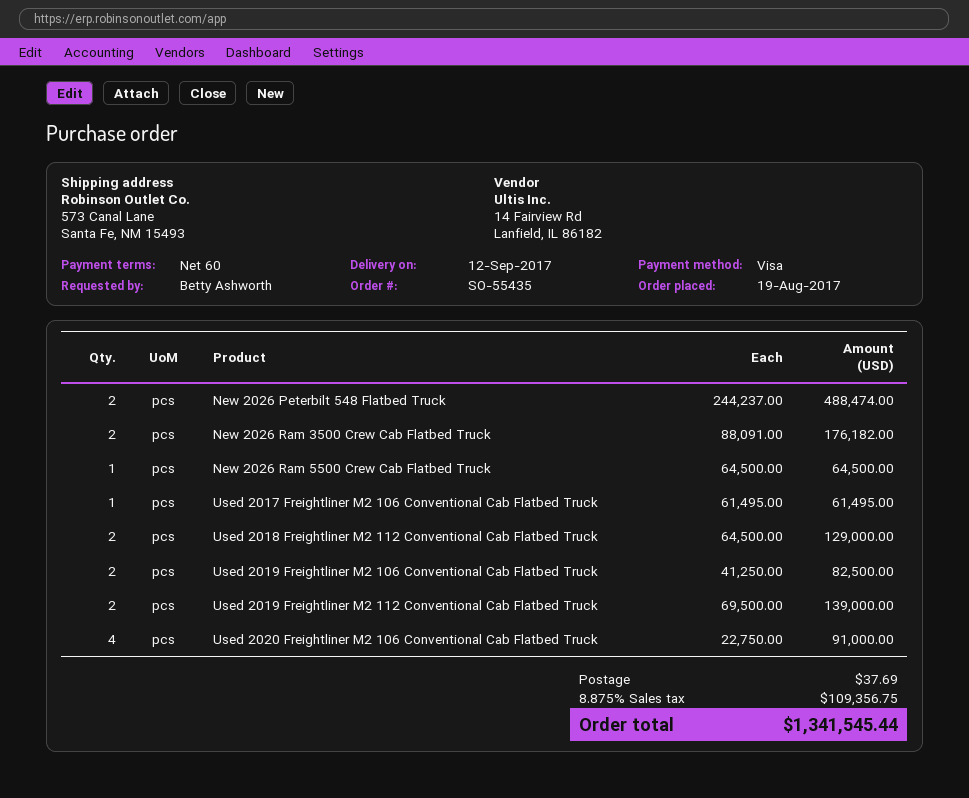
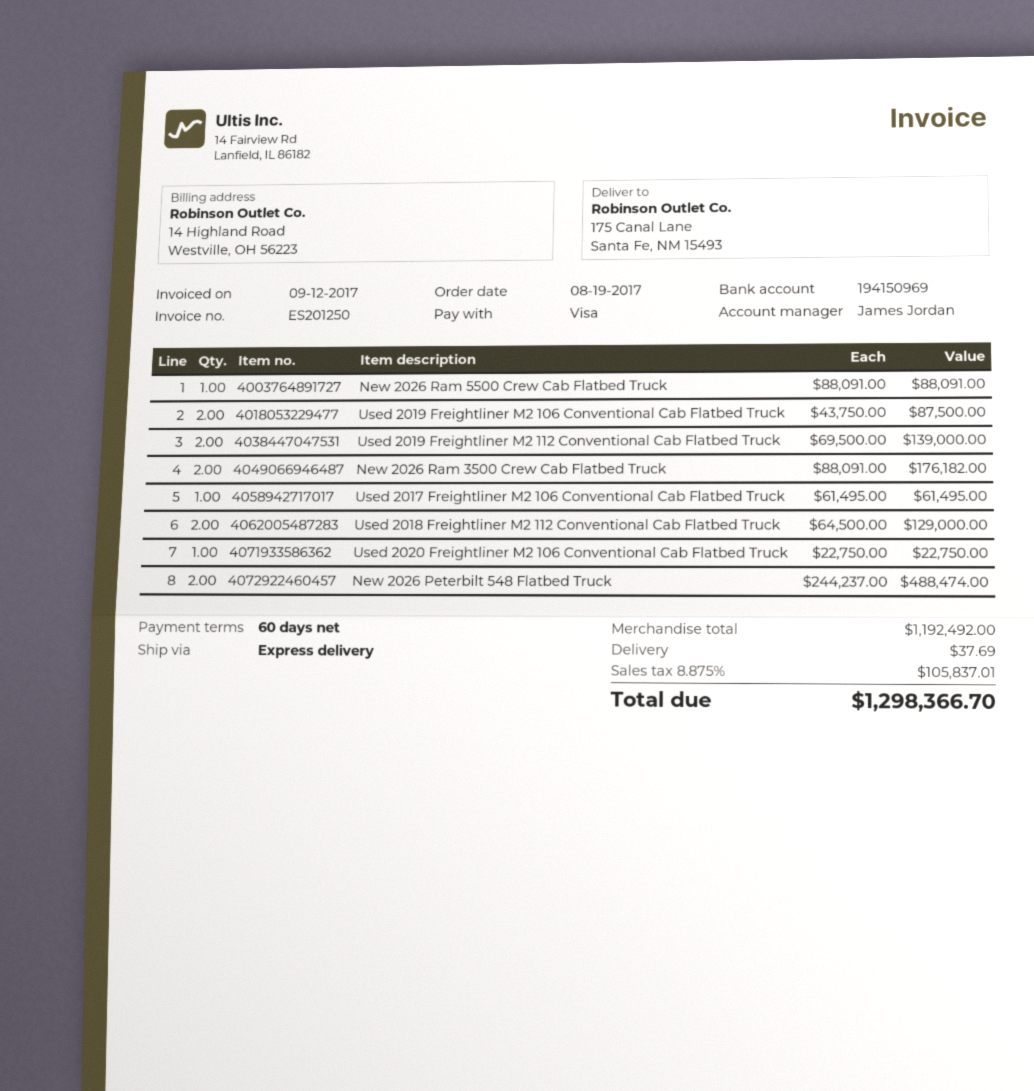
ship to: 573 Canal Lane, Santa Fe, NM 15493 -> 175 Canal Lane, Santa Fe, NM 15493
New 2026 Ram 5500 Crew Cab Flatbed Truck: 1 x 64500.00 = 64500.00 -> 1 x 88091.00 = 88091.00
Used 2019 Freightliner M2 106 Conventional Cab Flatbed Truck: 2 x 41250.00 = 82500.00 -> 2 x 43750.00 = 87500.00
Used 2020 Freightliner M2 106 Conventional Cab Flatbed Truck: 4 x 22750.00 = 91000.00 -> 1 x 22750.00 = 22750.00
tax: 8.875% = 109356.75 -> 8.875% = 105837.01
total: 1341545.44 -> 1298366.70

